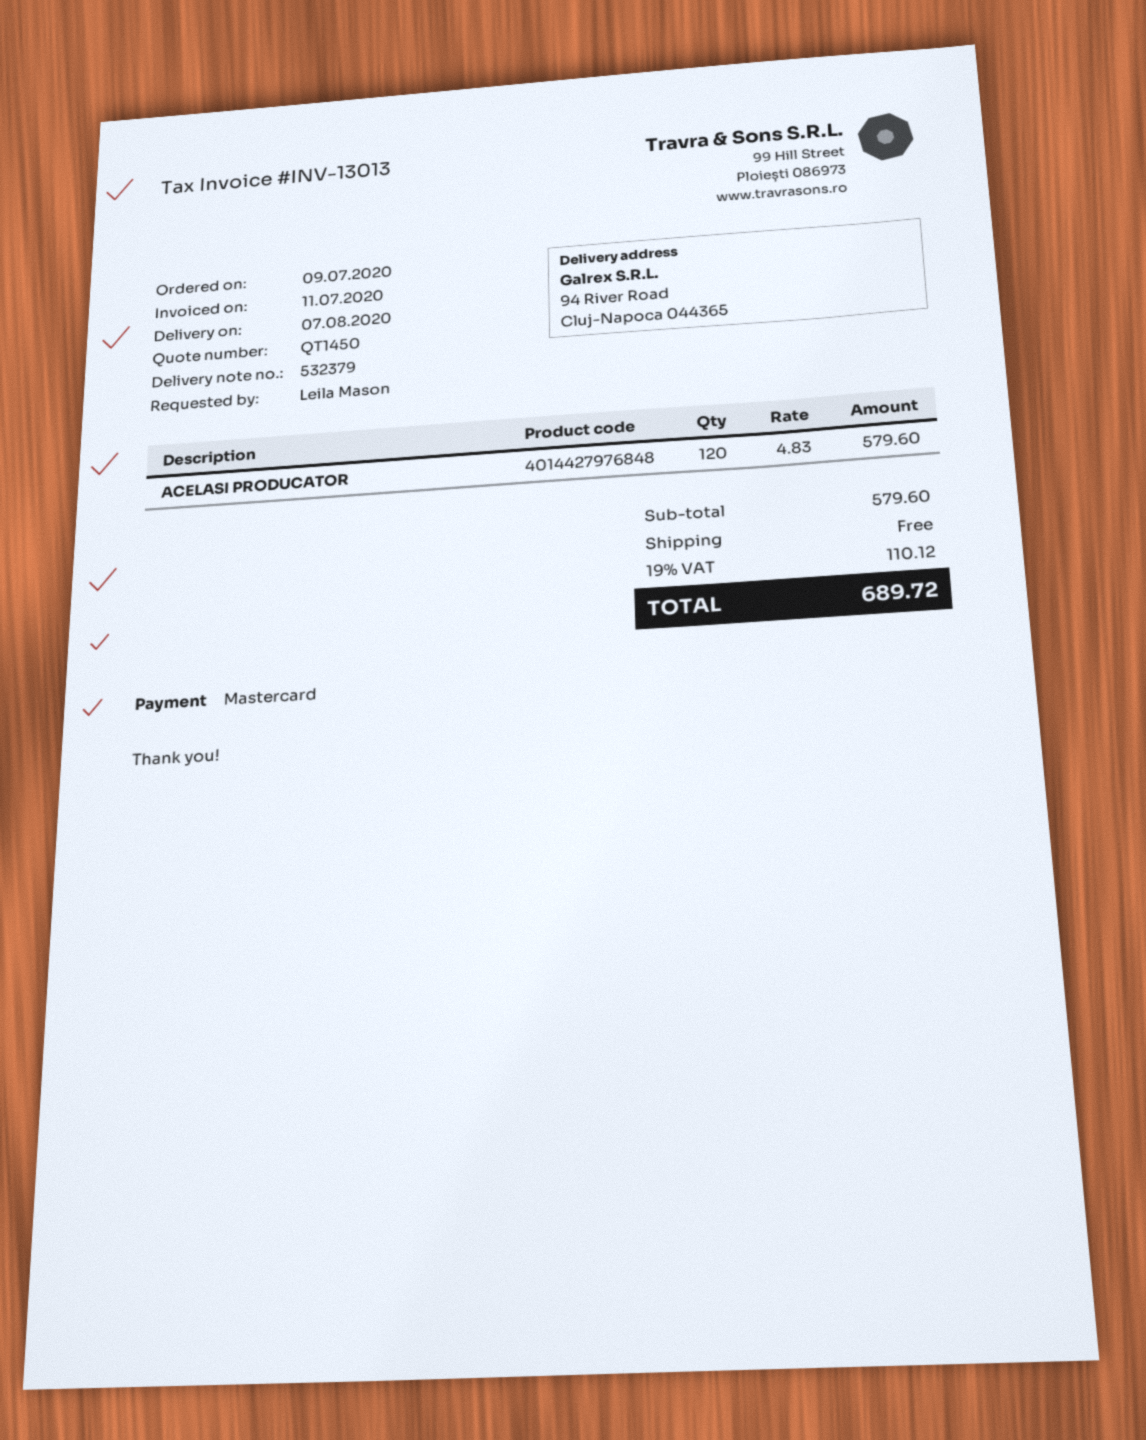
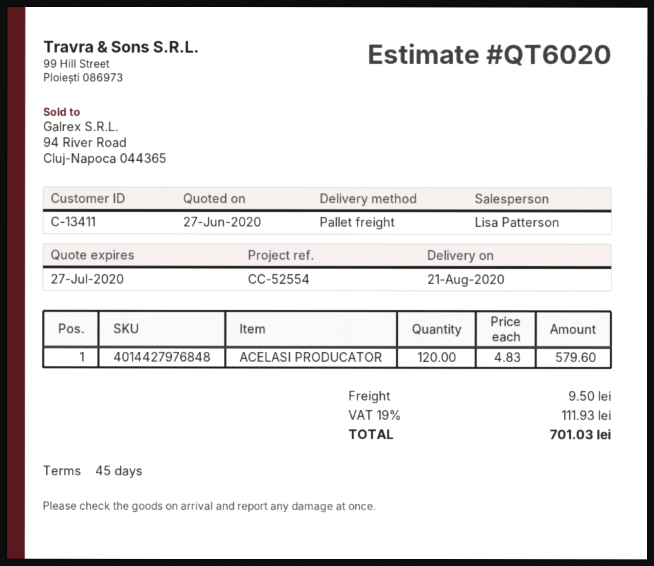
quote number: QT1450 -> QT6020
delivery date: 2020-08-07 -> 2020-08-21
shipping: 0.00 -> 9.50
tax: 19% = 110.12 -> 19% = 111.93
total: 689.72 -> 701.03

